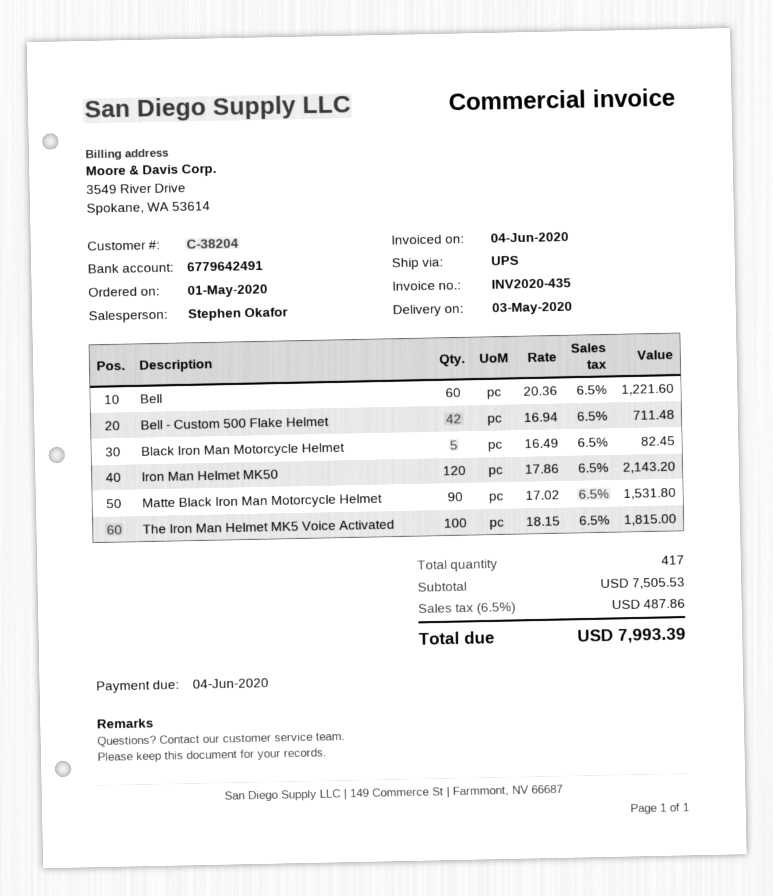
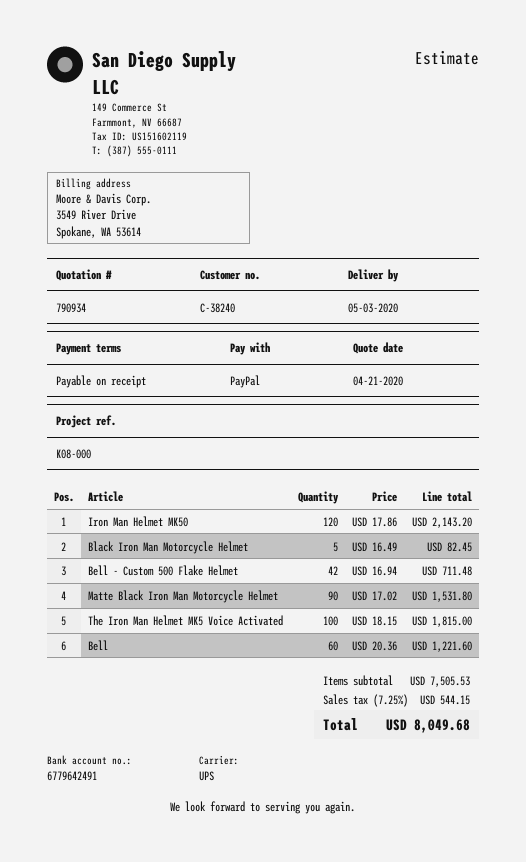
customer number: C-38204 -> C-38240
tax: 6.5% = 487.86 -> 7.25% = 544.15
total: 7993.39 -> 8049.68

